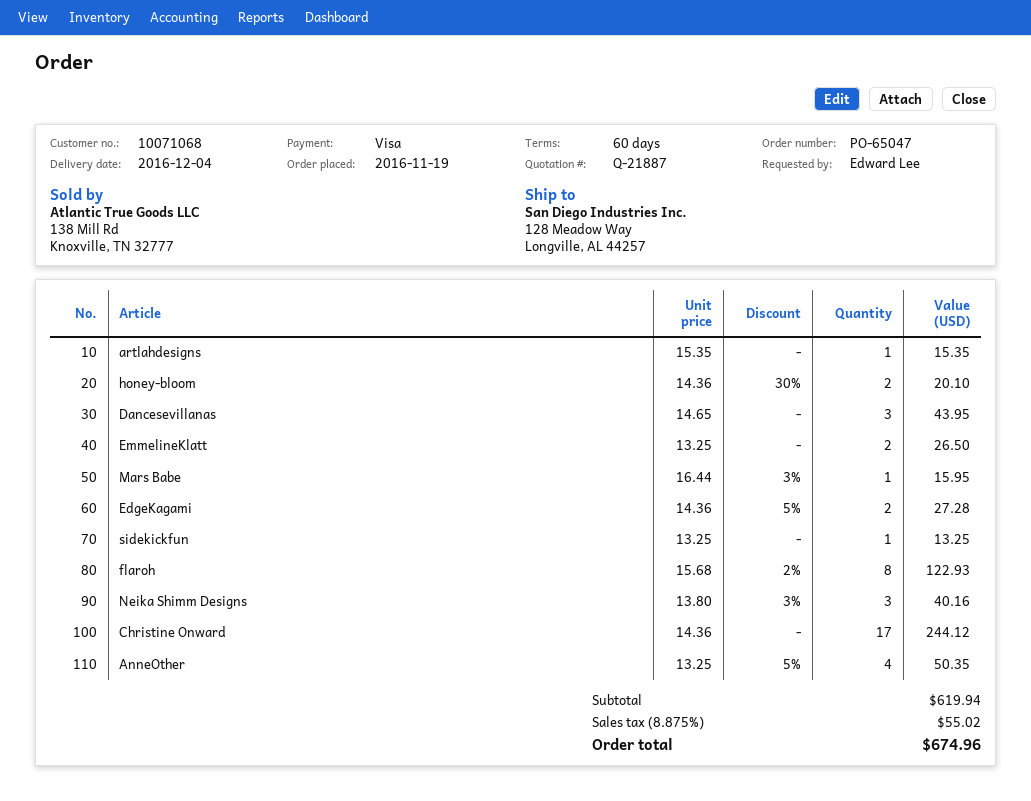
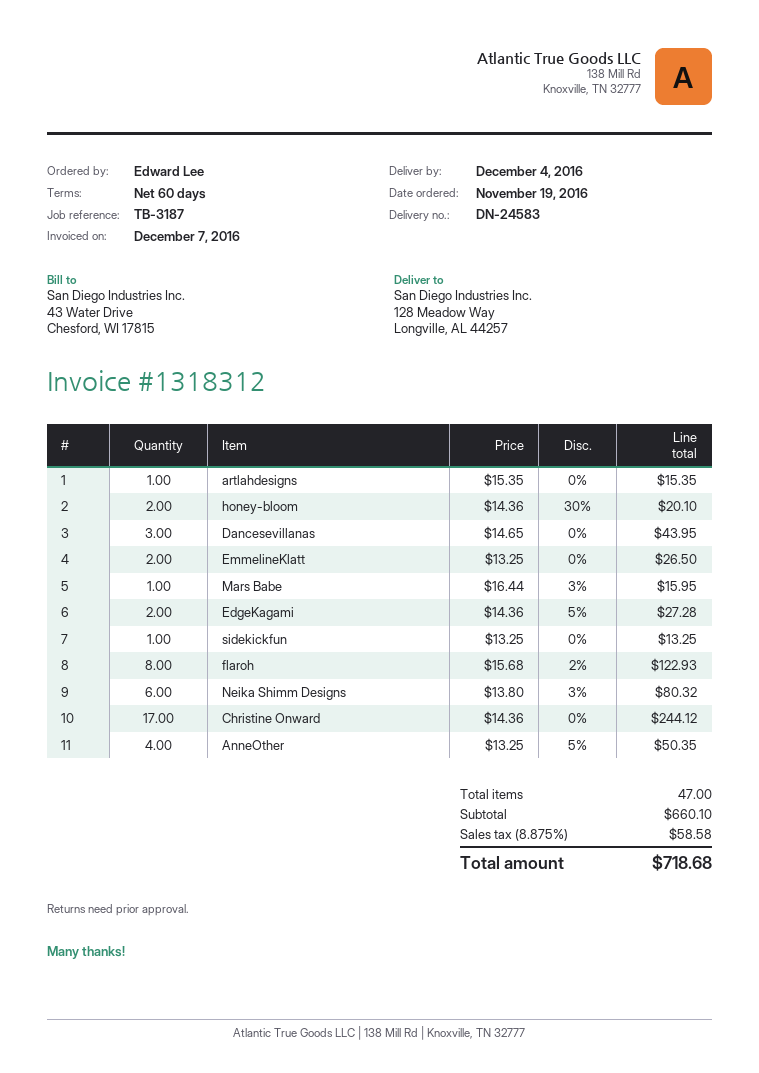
Neika Shimm Designs: 3 x 13.80 - 3% = 40.16 -> 6 x 13.80 - 3% = 80.32
subtotal: 619.94 -> 660.10
tax: 8.875% = 55.02 -> 8.875% = 58.58
total: 674.96 -> 718.68

